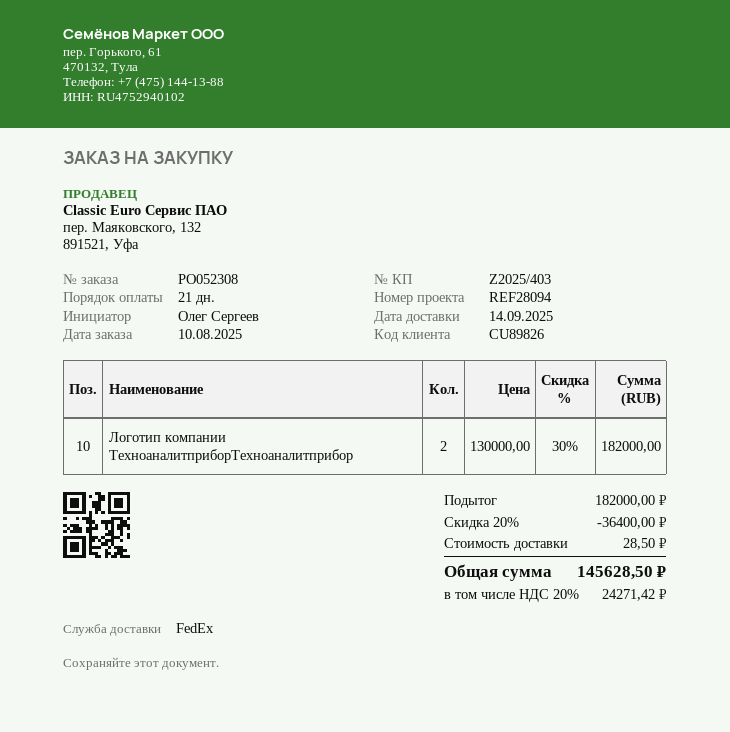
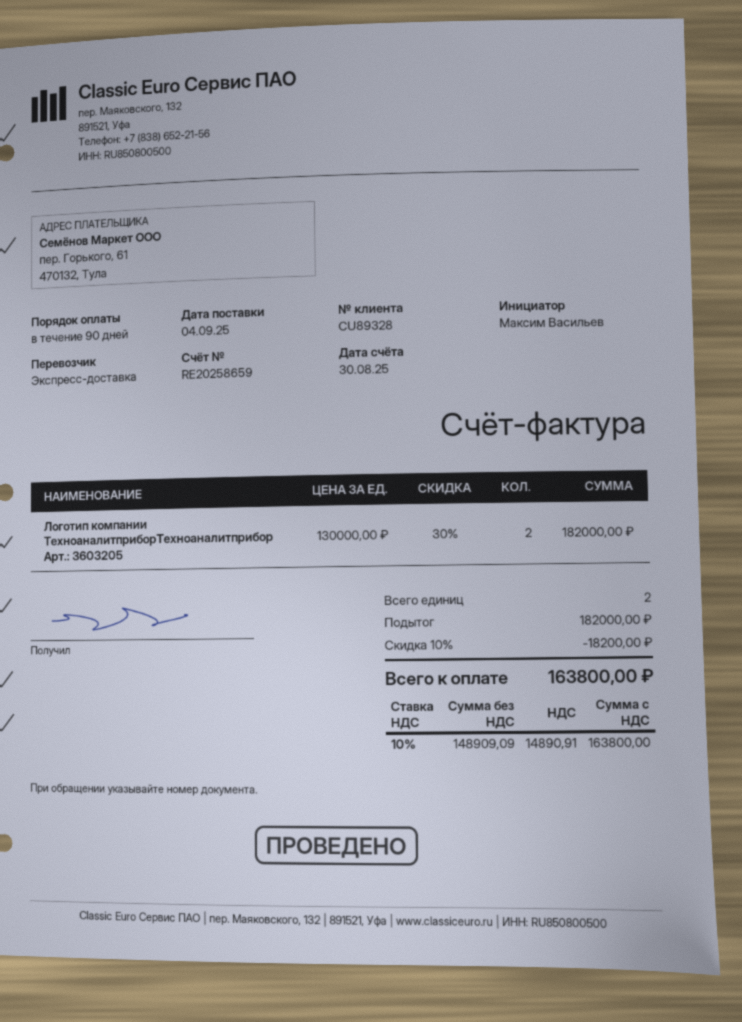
delivery date: 2025-09-14 -> 2025-09-04
payment terms: 21 days -> 90 days
customer number: CU89826 -> CU89328
ordered by: Олег Сергеев -> Максим Васильев
shipping method: FedEx -> express
discount: 20% = 36400.00 -> 10% = 18200.00
shipping: 28.50 -> none
tax: 20% = 24271.42 -> 10% = 14890.91
total: 145628.50 -> 163800.00

